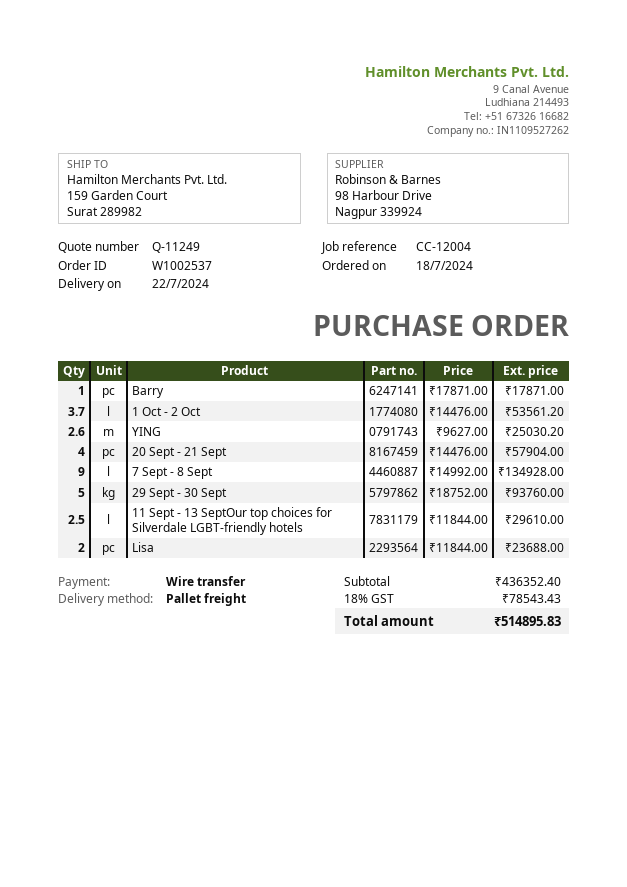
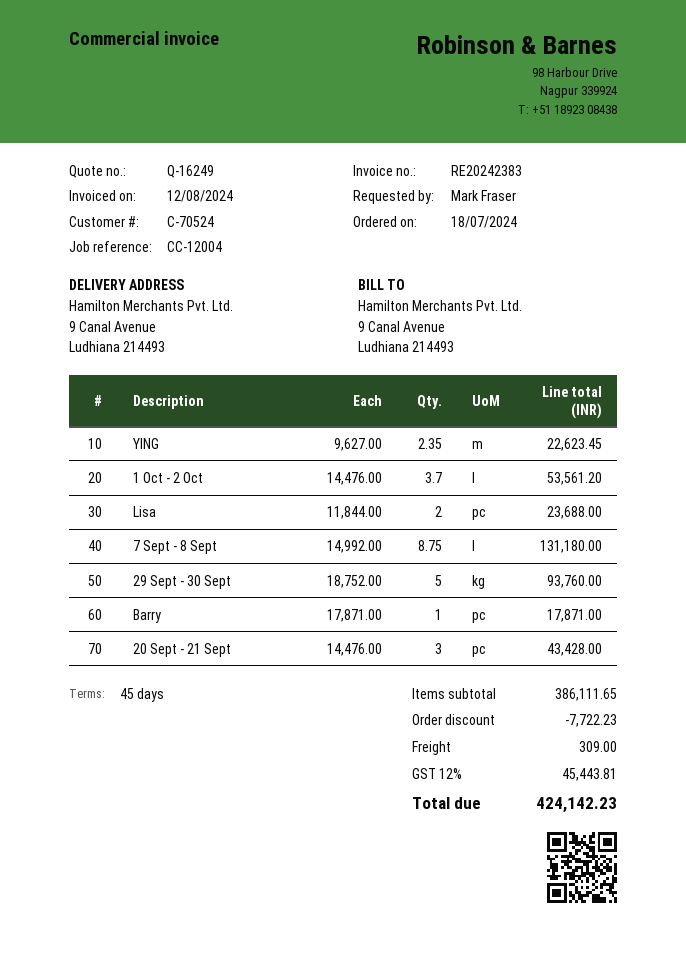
quote number: Q-11249 -> Q-16249
ship to: 159 Garden Court, Surat 289982 -> 9 Canal Avenue, Ludhiana 214493
YING: 2.6 x 9627.00 = 25030.20 -> 2.35 x 9627.00 = 22623.45
20 Sept - 21 Sept: 4 x 14476.00 = 57904.00 -> 3 x 14476.00 = 43428.00
7 Sept - 8 Sept: 9 x 14992.00 = 134928.00 -> 8.75 x 14992.00 = 131180.00
11 Sept - 13 SeptOur top choices for Silverdale LGBT-friendly hotels: 2.5 x 11844.00 = 29610.00 -> none
subtotal: 436352.40 -> 386111.65
discount: none -> 7722.23
shipping: none -> 309.00
tax: 18% = 78543.43 -> 12% = 45443.81
total: 514895.83 -> 424142.23

